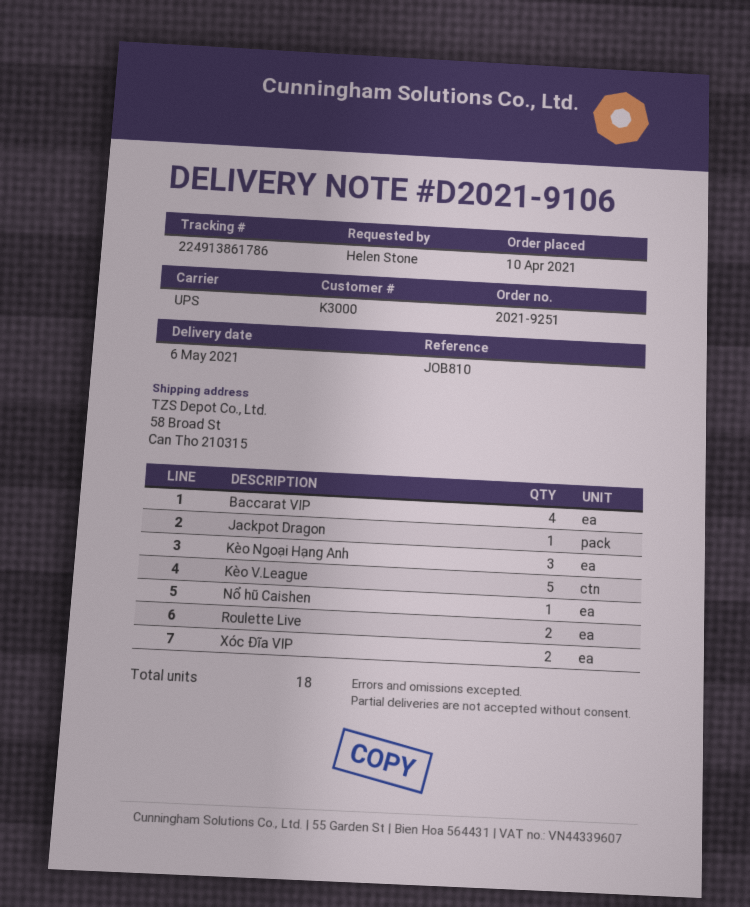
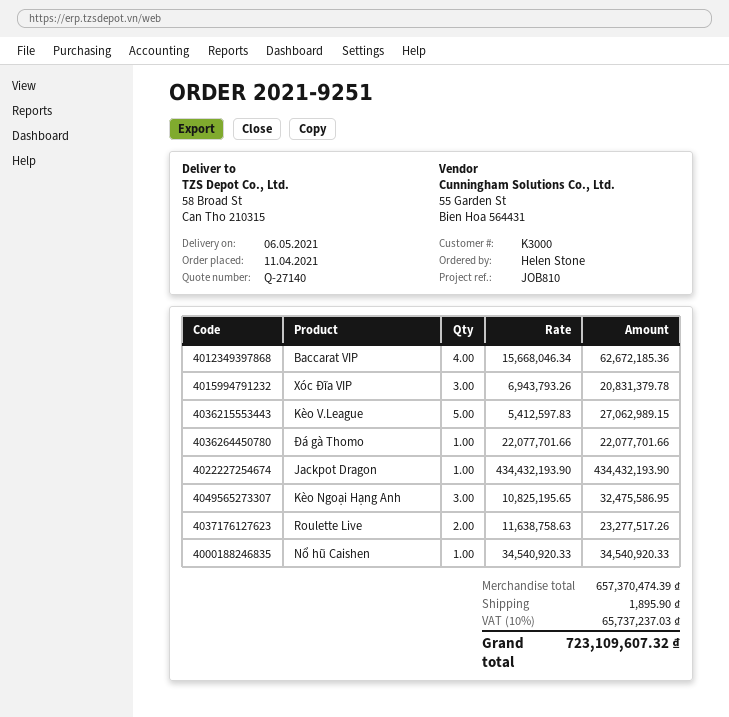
order date: 2021-04-10 -> 2021-04-11
Xóc Đĩa VIP: 2 -> 3
Đá gà Thomo: none -> 1

